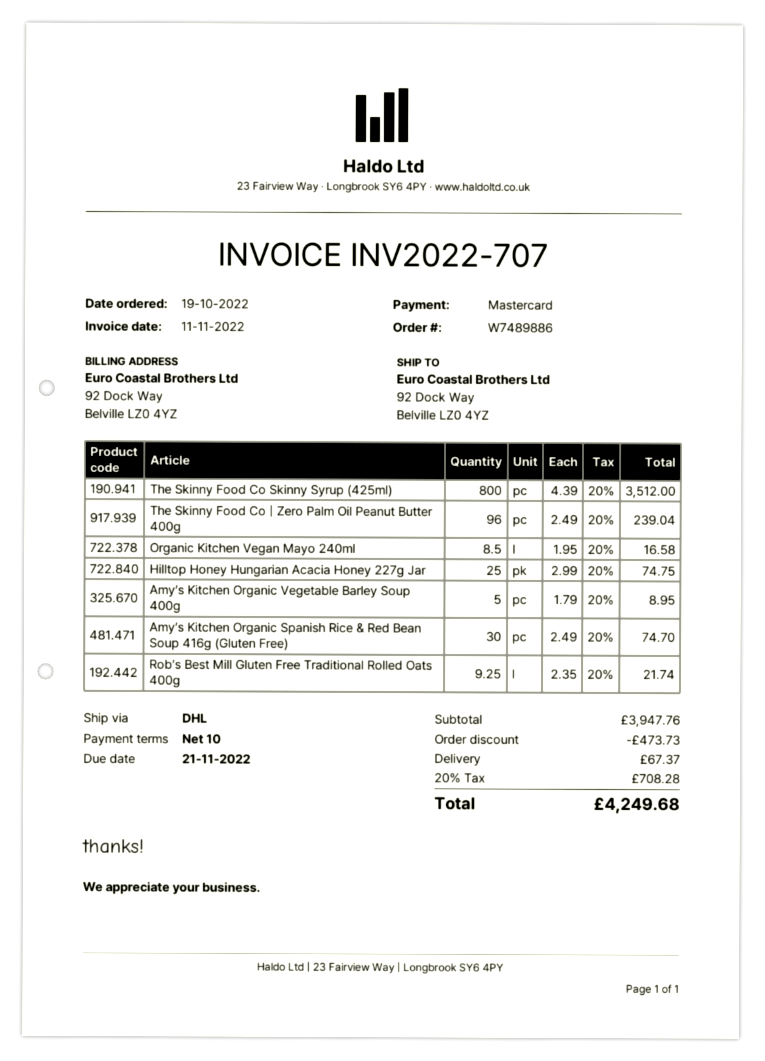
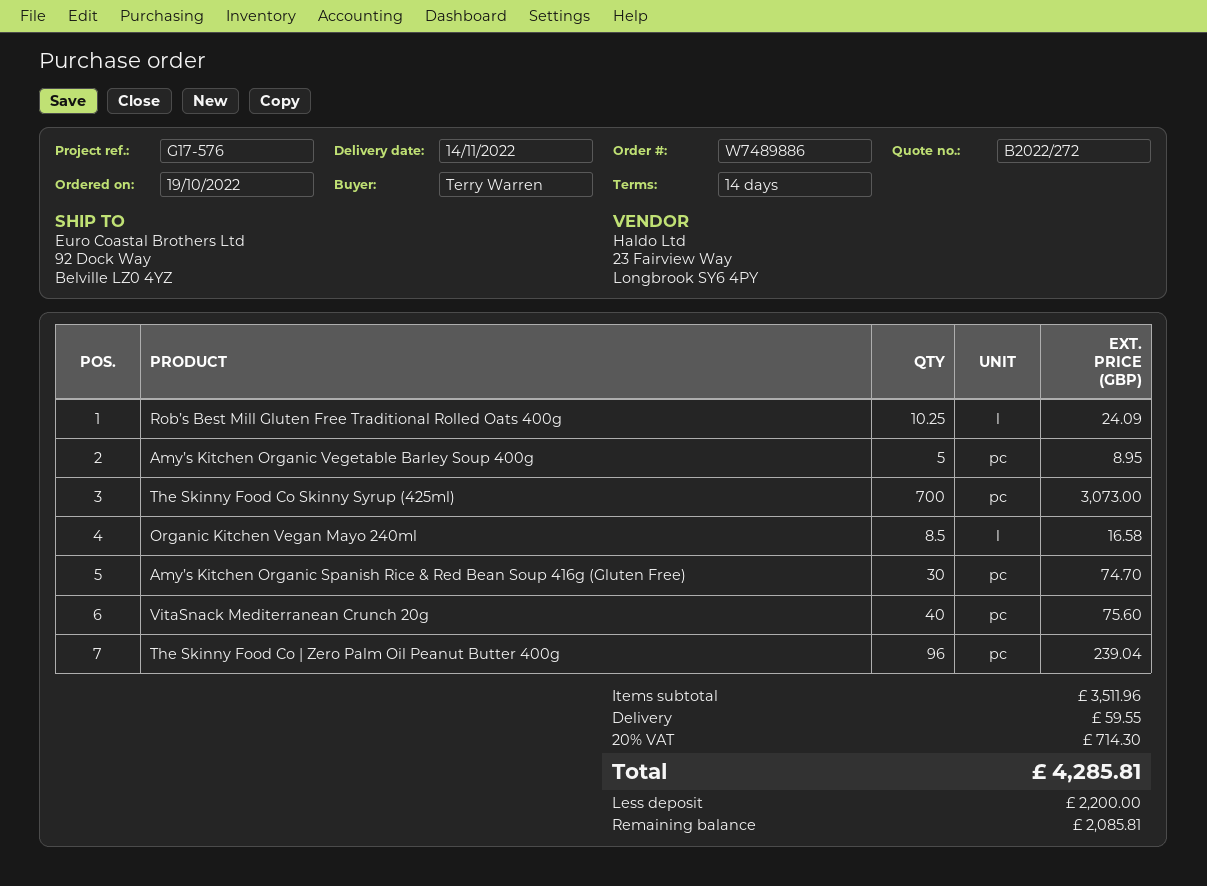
payment terms: 10 days -> 14 days
The Skinny Food Co Skinny Syrup (425ml): 800 for 3512.00 -> 700 for 3073.00
Hilltop Honey Hungarian Acacia Honey 227g Jar: 25 for 74.75 -> none
Rob’s Best Mill Gluten Free Traditional Rolled Oats 400g: 9.25 for 21.74 -> 10.25 for 24.09
VitaSnack Mediterranean Crunch 20g: none -> 40 for 75.60
subtotal: 3947.76 -> 3511.96
discount: 473.73 -> none
shipping: 67.37 -> 59.55
tax: 20% = 708.28 -> 20% = 714.30
total: 4249.68 -> 4285.81

